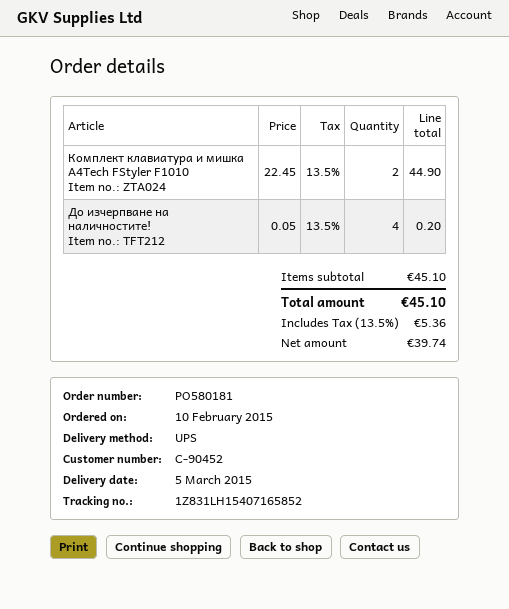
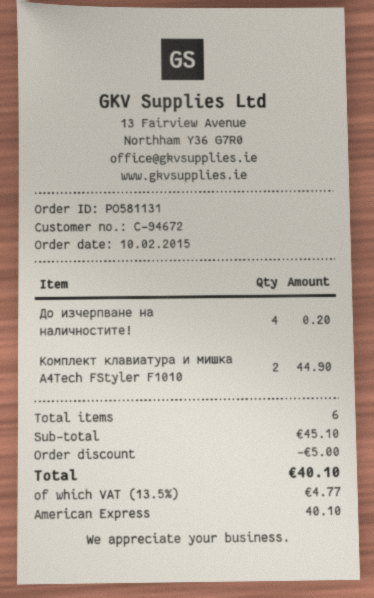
order number: PO580181 -> PO581131
customer number: C-90452 -> C-94672
discount: none -> 5.00
tax: 13.5% = 5.36 -> 13.5% = 4.77
total: 45.10 -> 40.10

